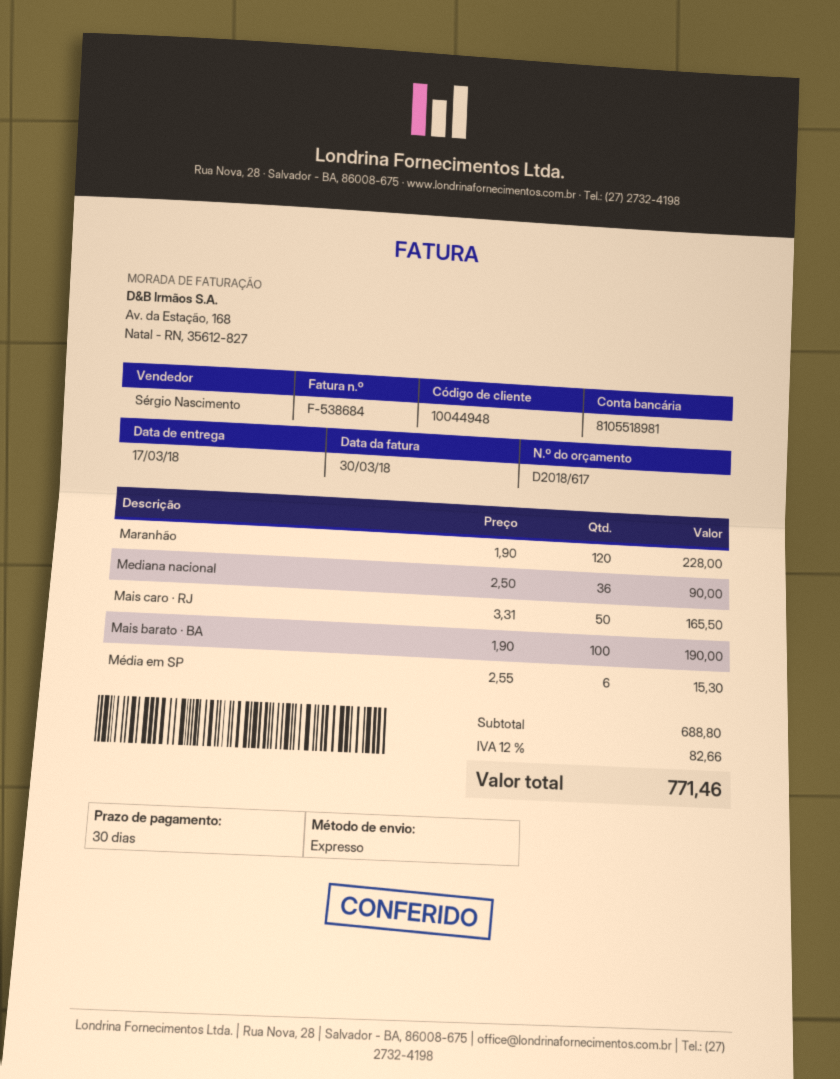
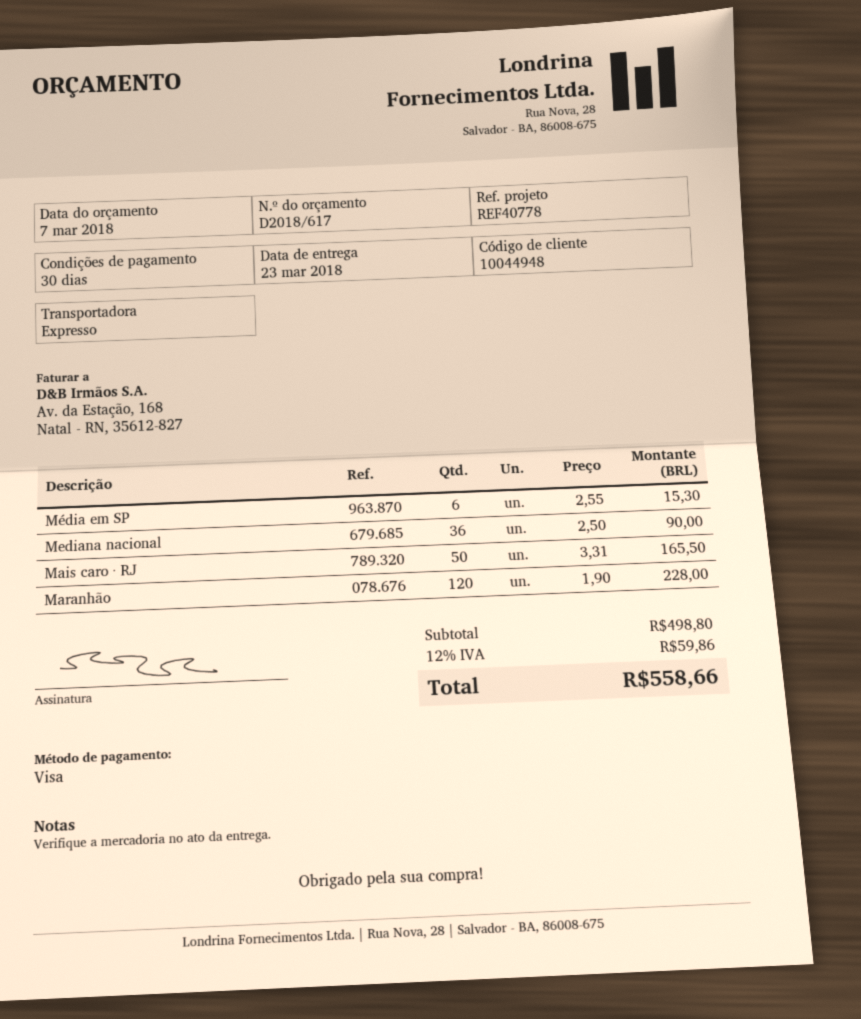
delivery date: 2018-03-17 -> 2018-03-23
Mais barato · BA: 100 x 1.90 = 190.00 -> none
subtotal: 688.80 -> 498.80
tax: 12% = 82.66 -> 12% = 59.86
total: 771.46 -> 558.66

